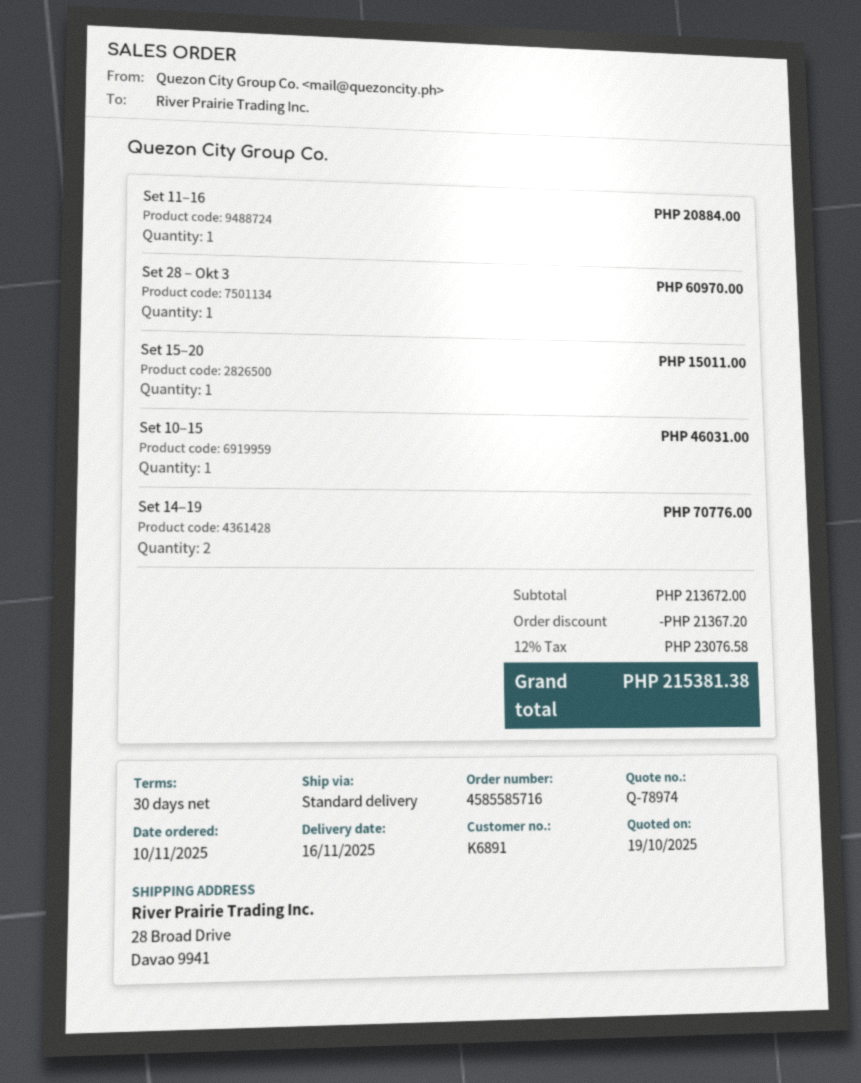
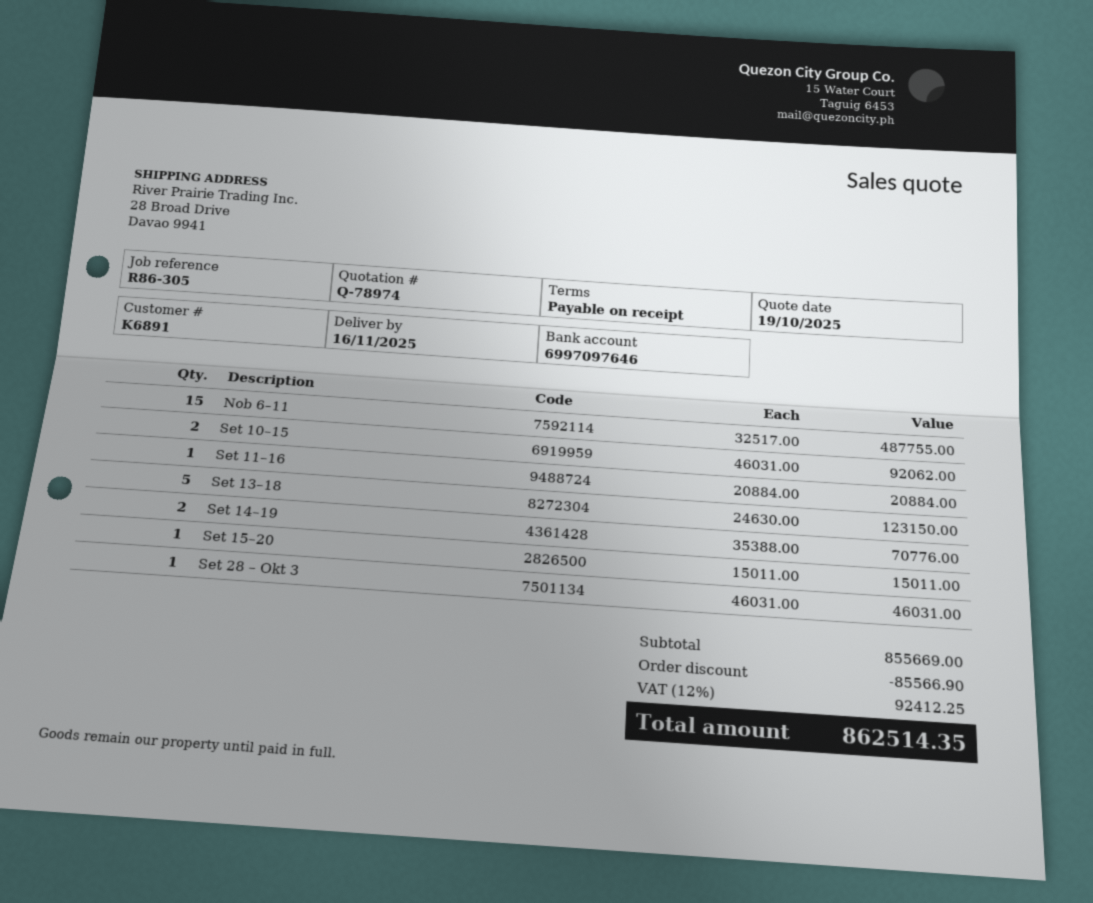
payment terms: 30 days -> on receipt
Set 28 – Okt 3: 1 for 60970.00 -> 1 for 46031.00
Set 10–15: 1 for 46031.00 -> 2 for 92062.00
Nob 6–11: none -> 15 for 487755.00
Set 13–18: none -> 5 for 123150.00
subtotal: 213672.00 -> 855669.00
discount: 21367.20 -> 85566.90
tax: 12% = 23076.58 -> 12% = 92412.25
total: 215381.38 -> 862514.35

